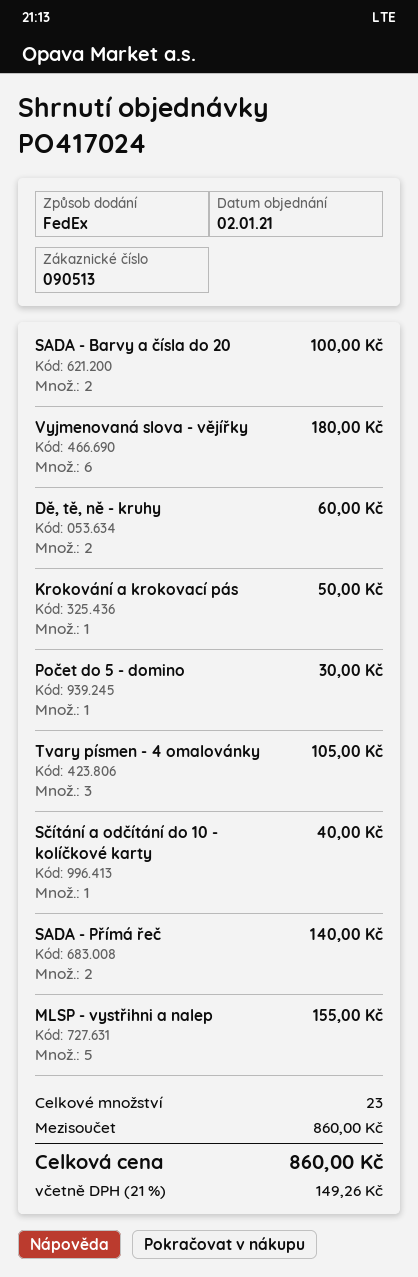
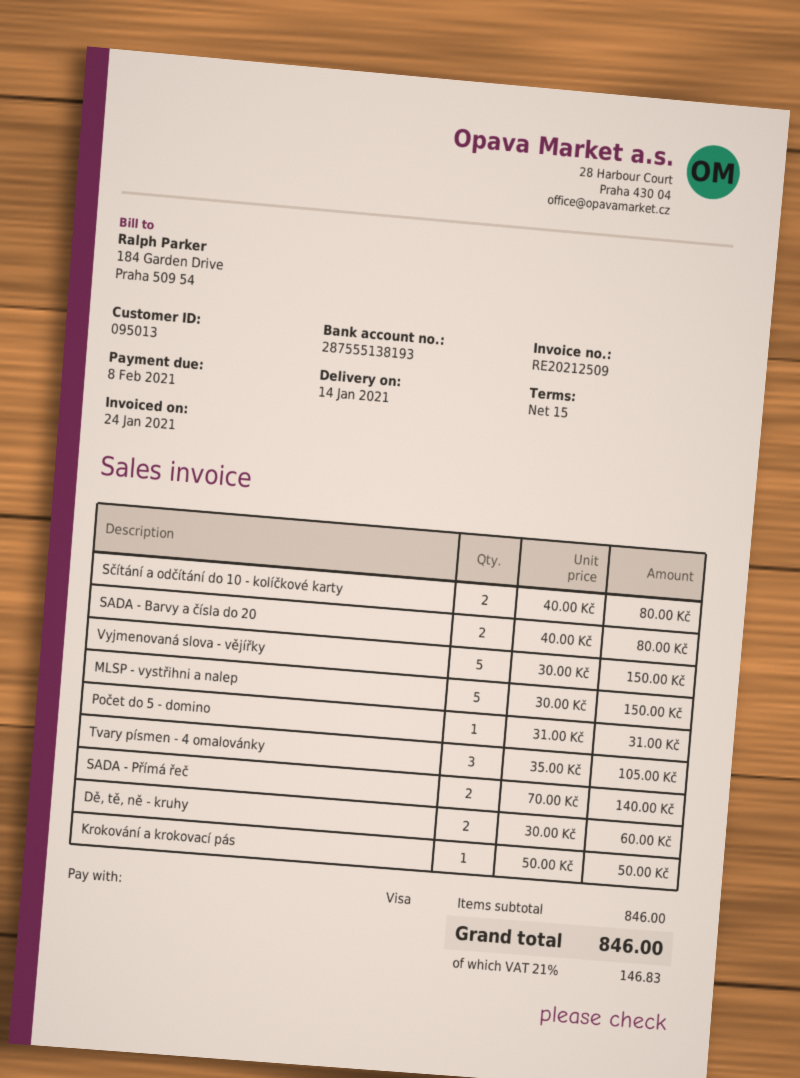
customer number: 090513 -> 095013
SADA - Barvy a čísla do 20: 2 for 100.00 -> 2 for 80.00
Vyjmenovaná slova - vějířky: 6 for 180.00 -> 5 for 150.00
Počet do 5 - domino: 1 for 30.00 -> 1 for 31.00
Sčítání a odčítání do 10 - kolíčkové karty: 1 for 40.00 -> 2 for 80.00
MLSP - vystřihni a nalep: 5 for 155.00 -> 5 for 150.00
subtotal: 860.00 -> 846.00
tax: 21% = 149.26 -> 21% = 146.83
total: 860.00 -> 846.00

